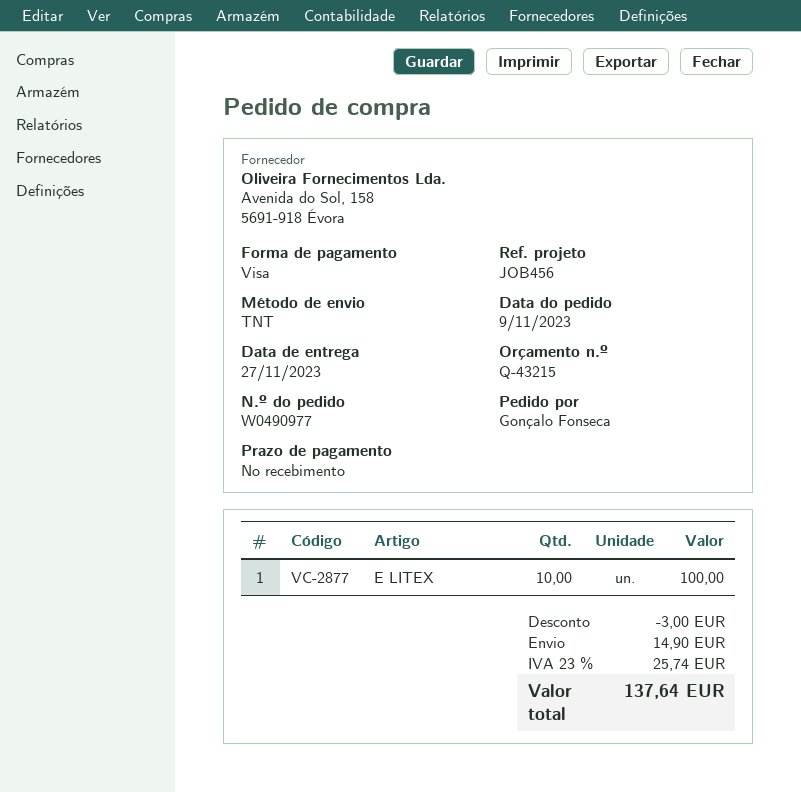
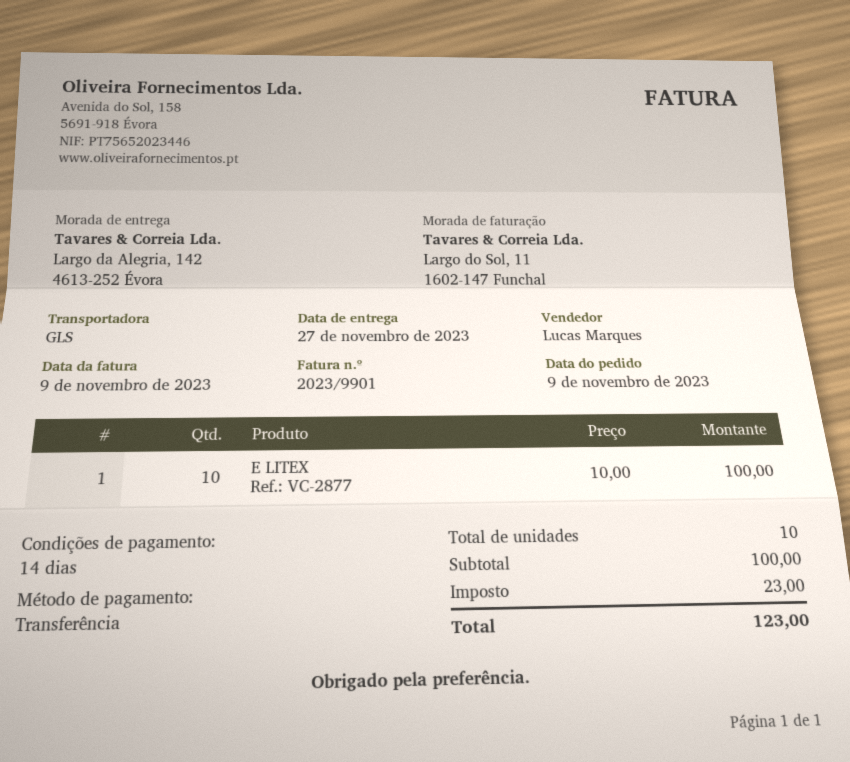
payment terms: on receipt -> 14 days
payment method: Visa -> bank transfer
shipping method: TNT -> GLS
discount: 3.00 -> none
shipping: 14.90 -> none
tax: 25.74 -> 23.00
total: 137.64 -> 123.00

